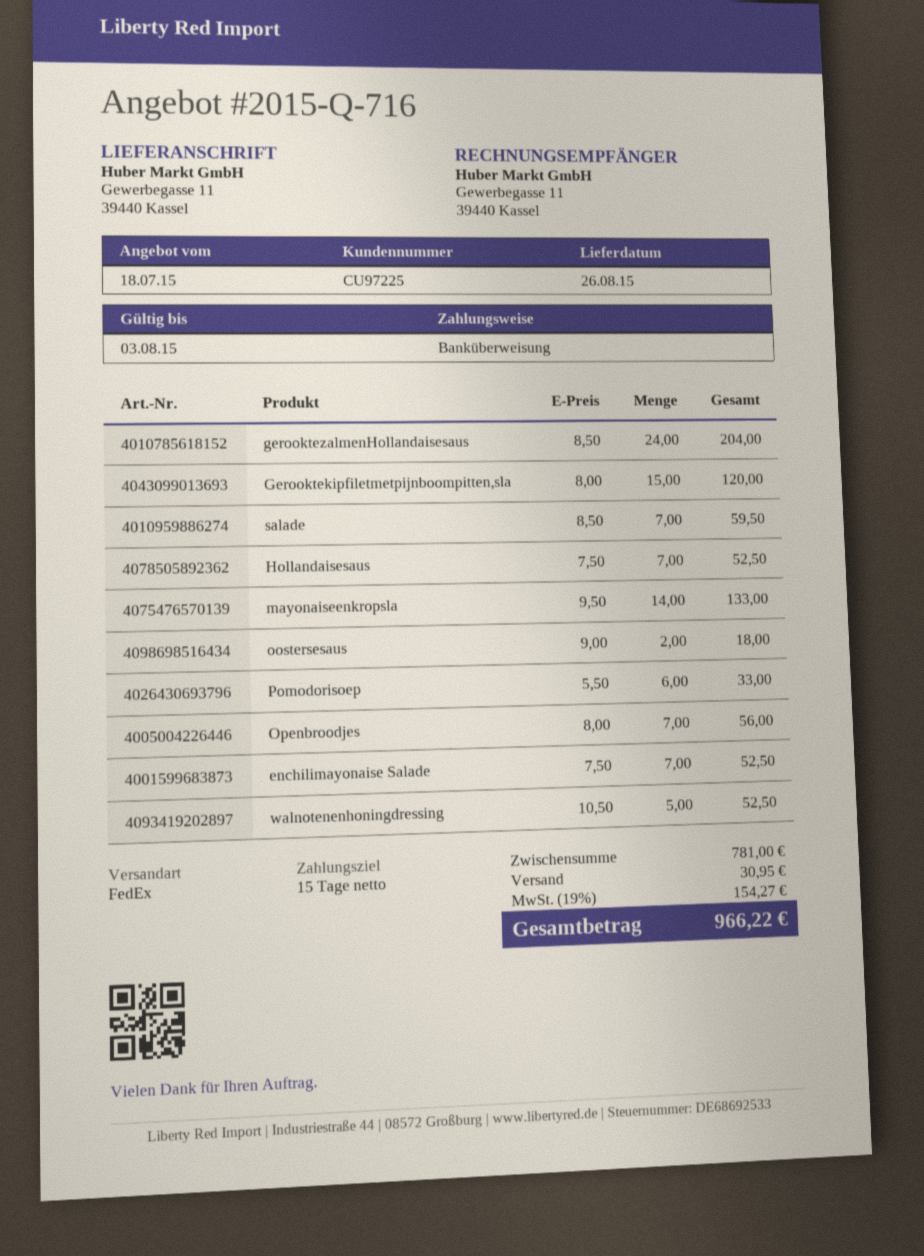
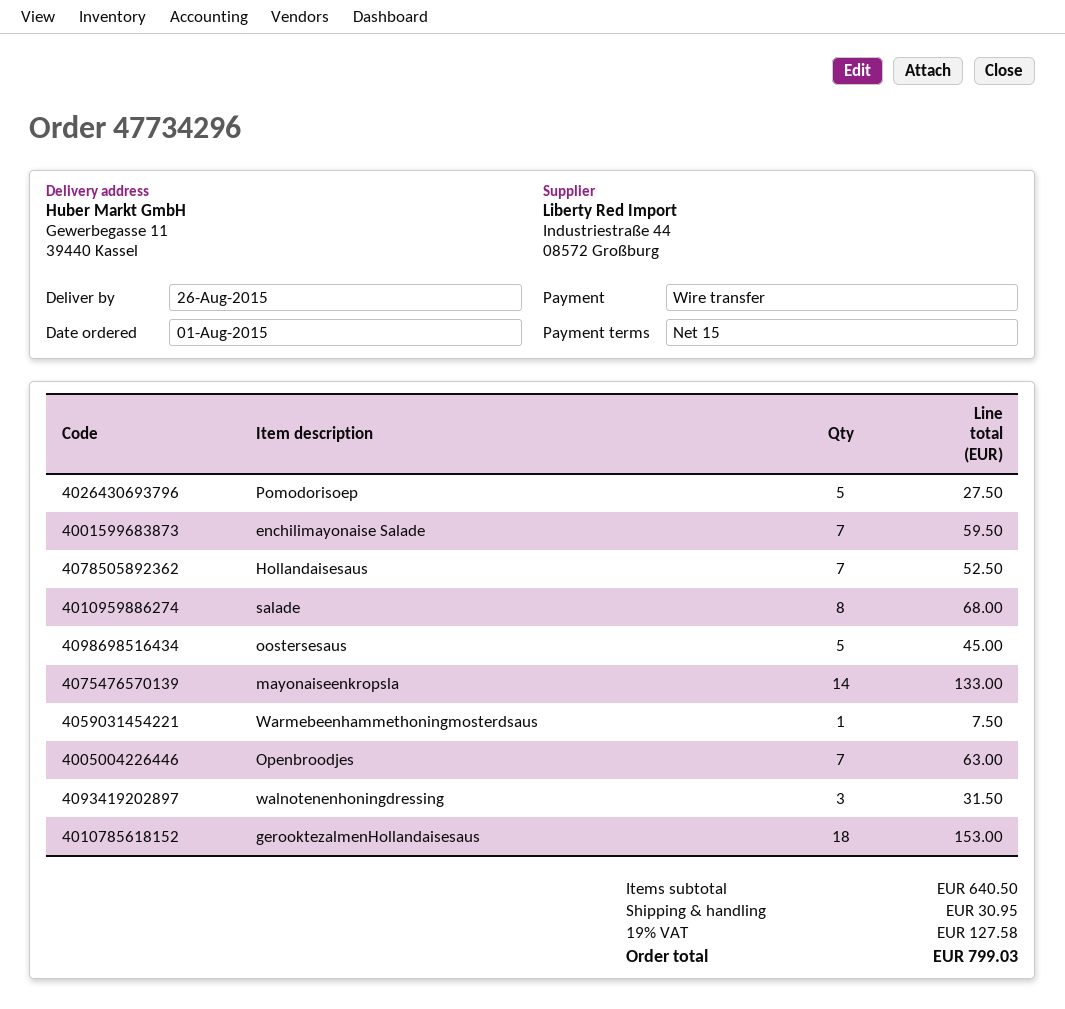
gerooktezalmenHollandaisesaus: 24 for 204.00 -> 18 for 153.00
Gerooktekipfiletmetpijnboompitten,sla: 15 for 120.00 -> none
salade: 7 for 59.50 -> 8 for 68.00
oostersesaus: 2 for 18.00 -> 5 for 45.00
Pomodorisoep: 6 for 33.00 -> 5 for 27.50
Openbroodjes: 7 for 56.00 -> 7 for 63.00
enchilimayonaise Salade: 7 for 52.50 -> 7 for 59.50
walnotenenhoningdressing: 5 for 52.50 -> 3 for 31.50
Warmebeenhammethoningmosterdsaus: none -> 1 for 7.50
subtotal: 781.00 -> 640.50
tax: 19% = 154.27 -> 19% = 127.58
total: 966.22 -> 799.03

